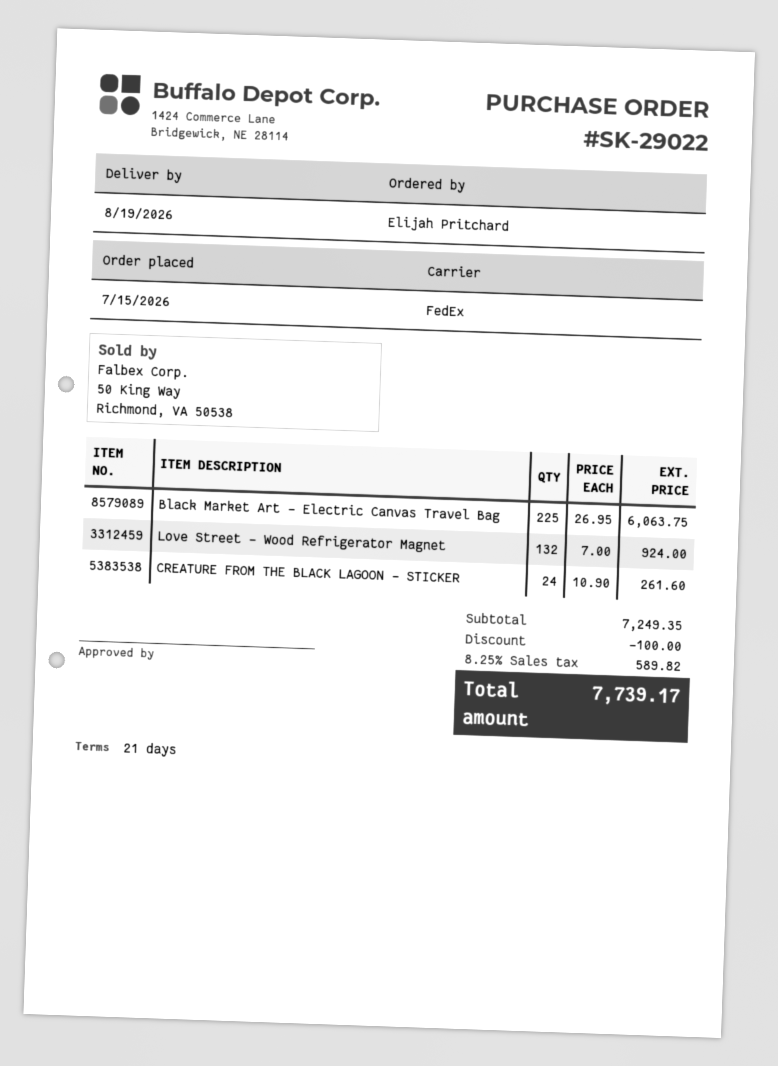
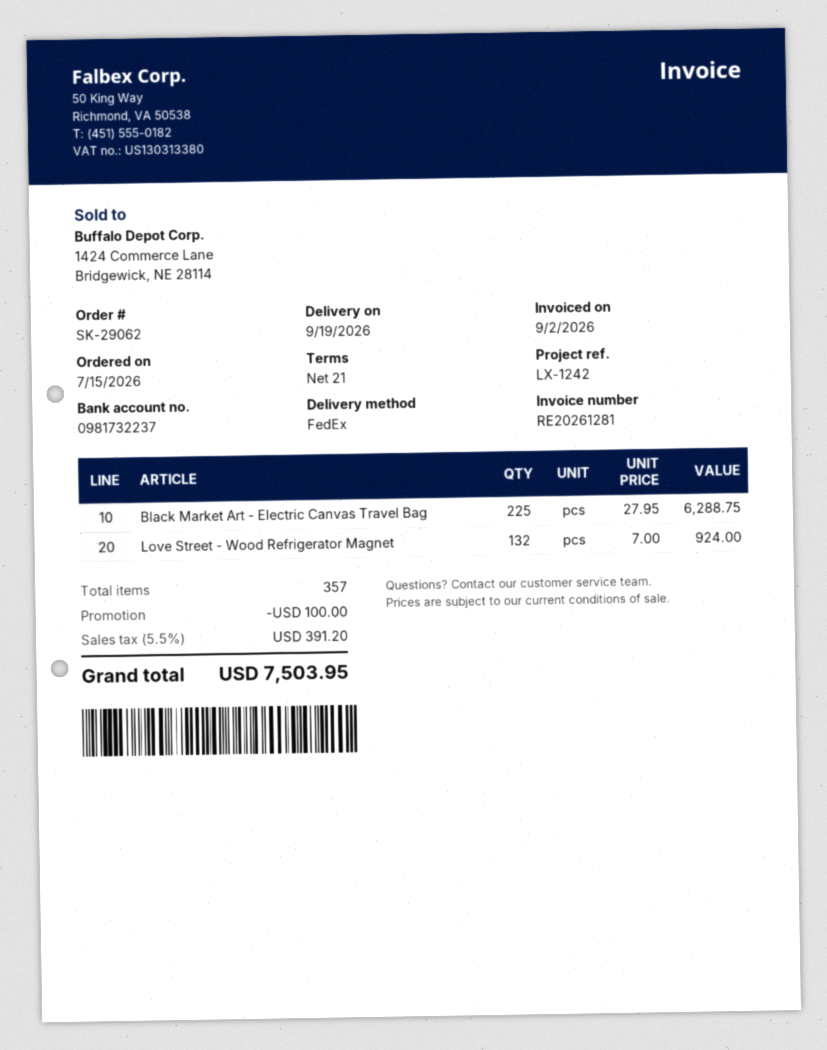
order number: SK-29022 -> SK-29062
delivery date: 2026-08-19 -> 2026-09-19
Black Market Art - Electric Canvas Travel Bag: 225 x 26.95 = 6063.75 -> 225 x 27.95 = 6288.75
CREATURE FROM THE BLACK LAGOON - STICKER: 24 x 10.90 = 261.60 -> none
tax: 8.25% = 589.82 -> 5.5% = 391.20
total: 7739.17 -> 7503.95

